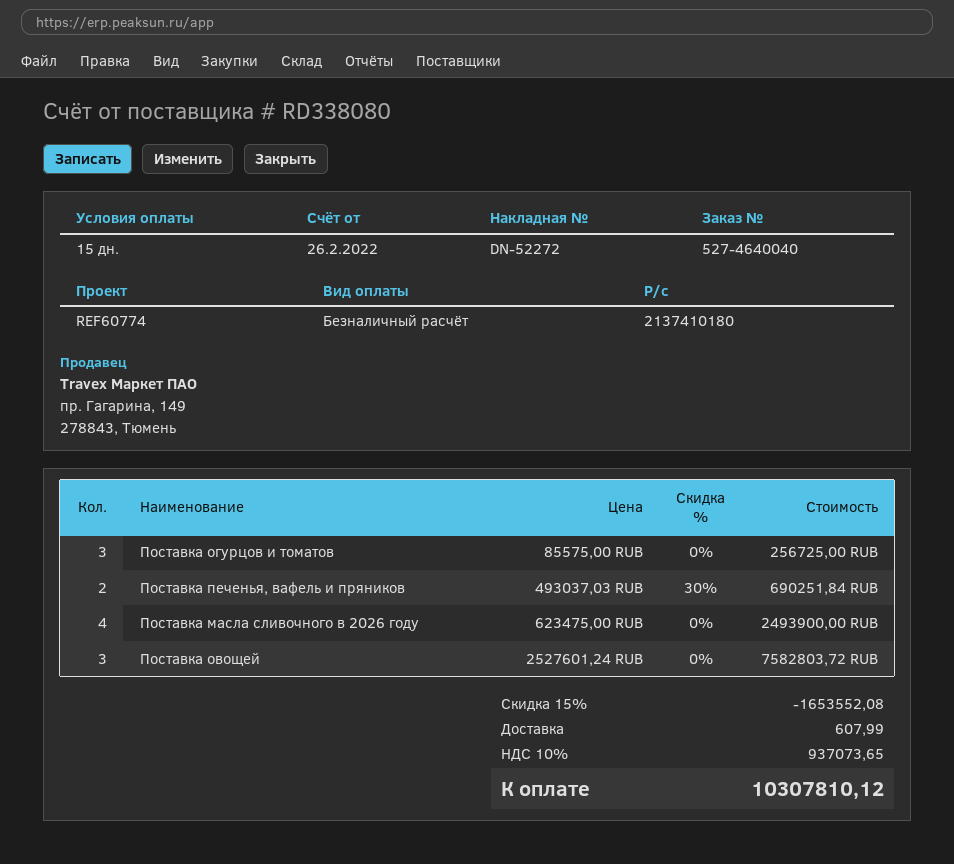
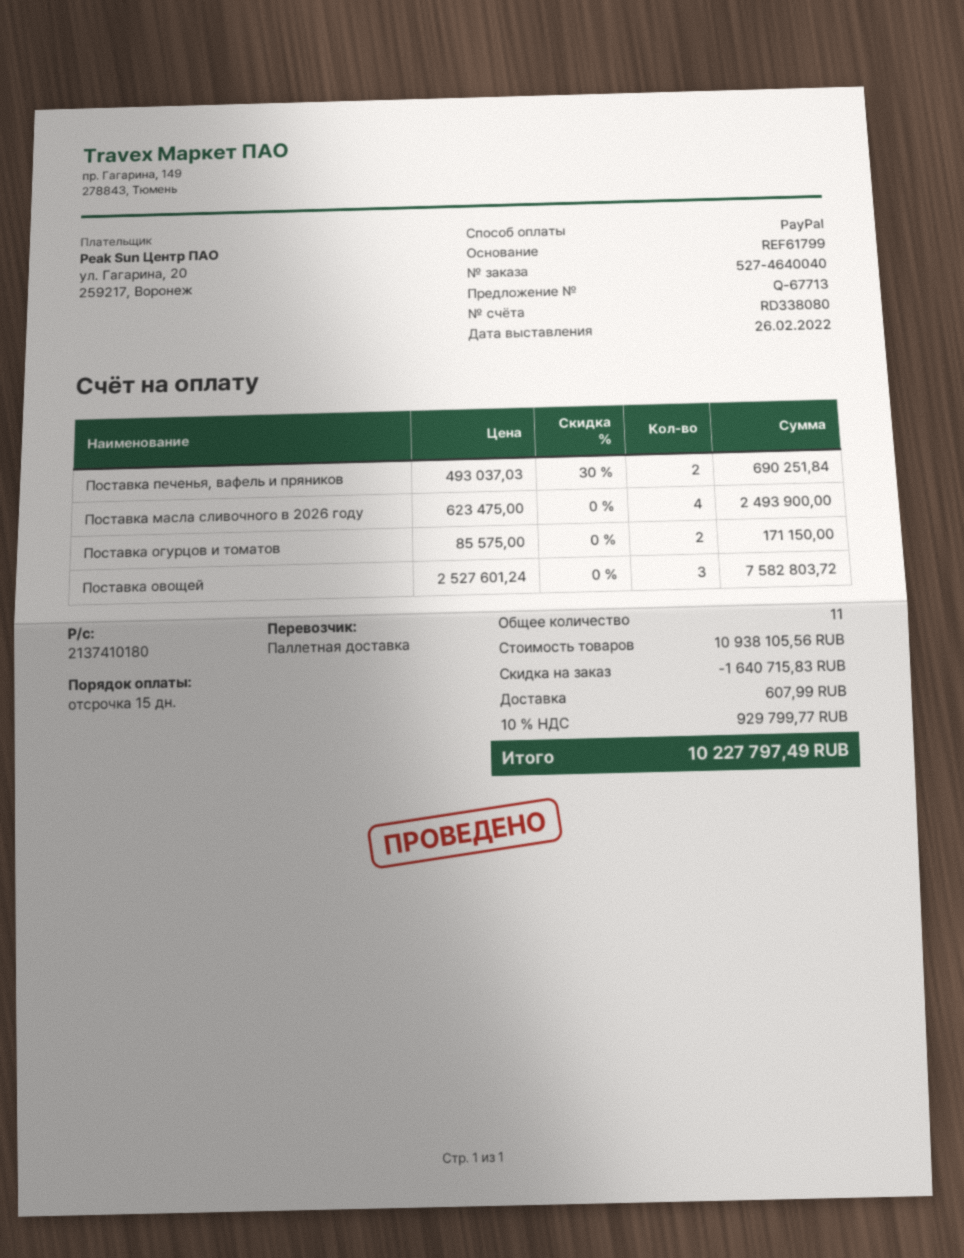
reference: REF60774 -> REF61799
payment method: bank transfer -> PayPal
Поставка огурцов и томатов: 3 x 85575.00 = 256725.00 -> 2 x 85575.00 = 171150.00
discount: 1653552.08 -> 1640715.83
tax: 10% = 937073.65 -> 10% = 929799.77
total: 10307810.12 -> 10227797.49

